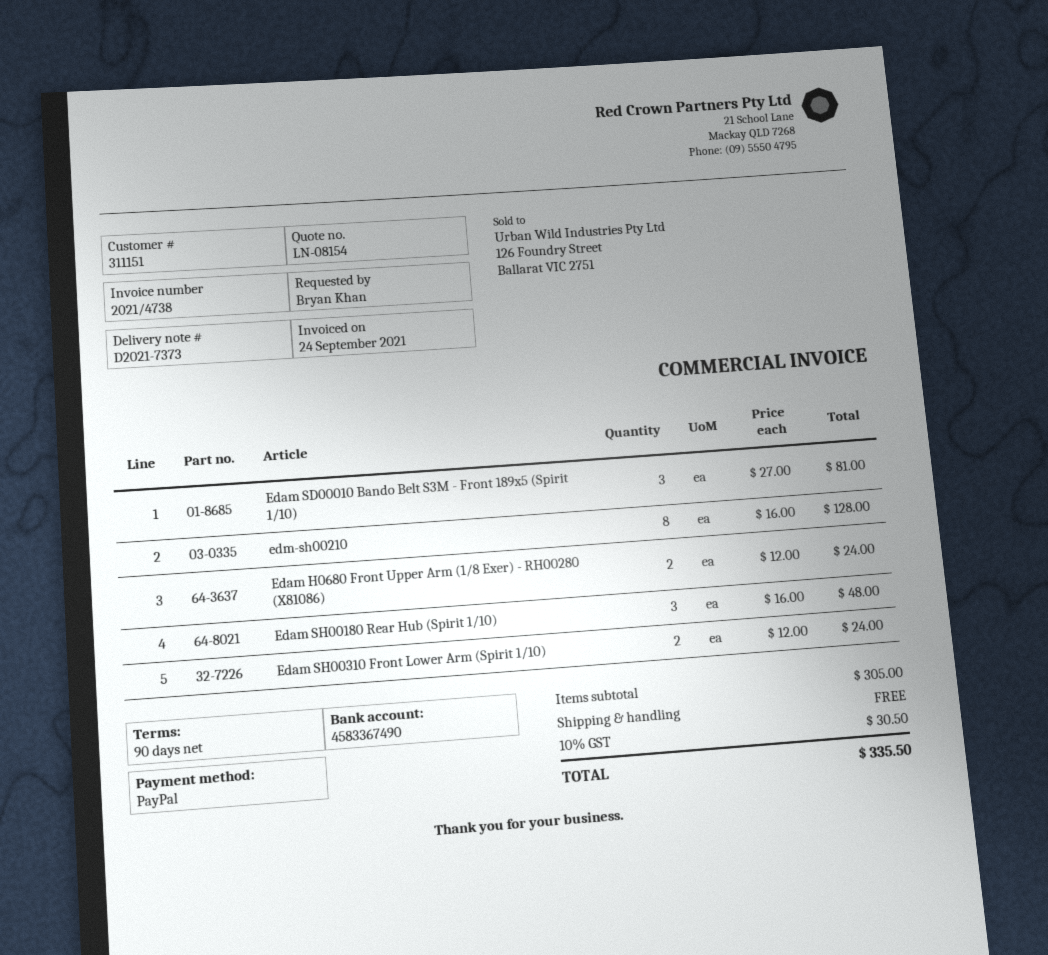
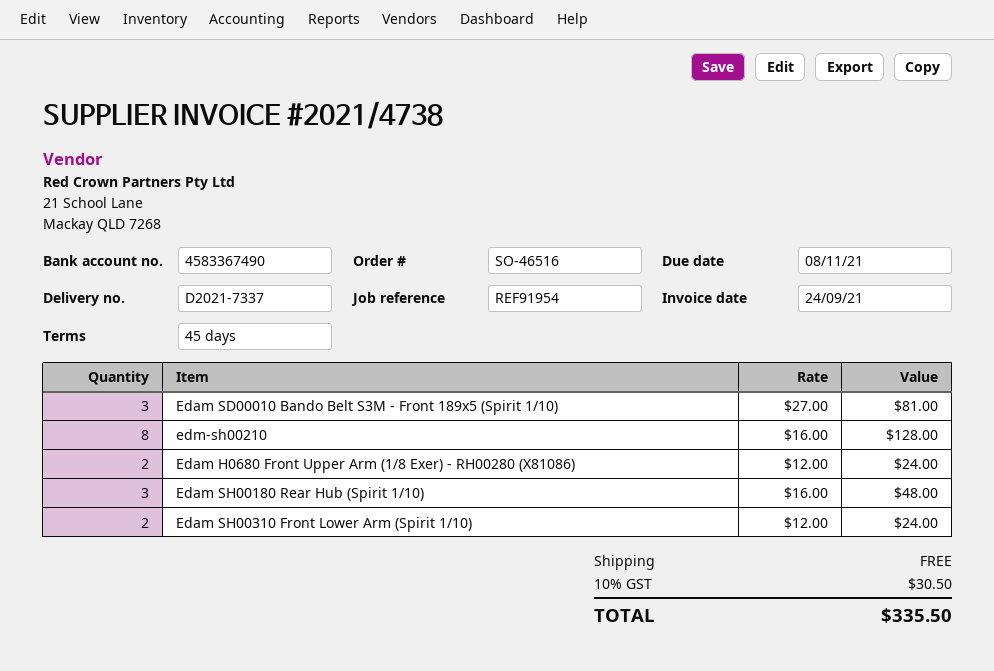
delivery note number: D2021-7373 -> D2021-7337
payment terms: 90 days -> 45 days

